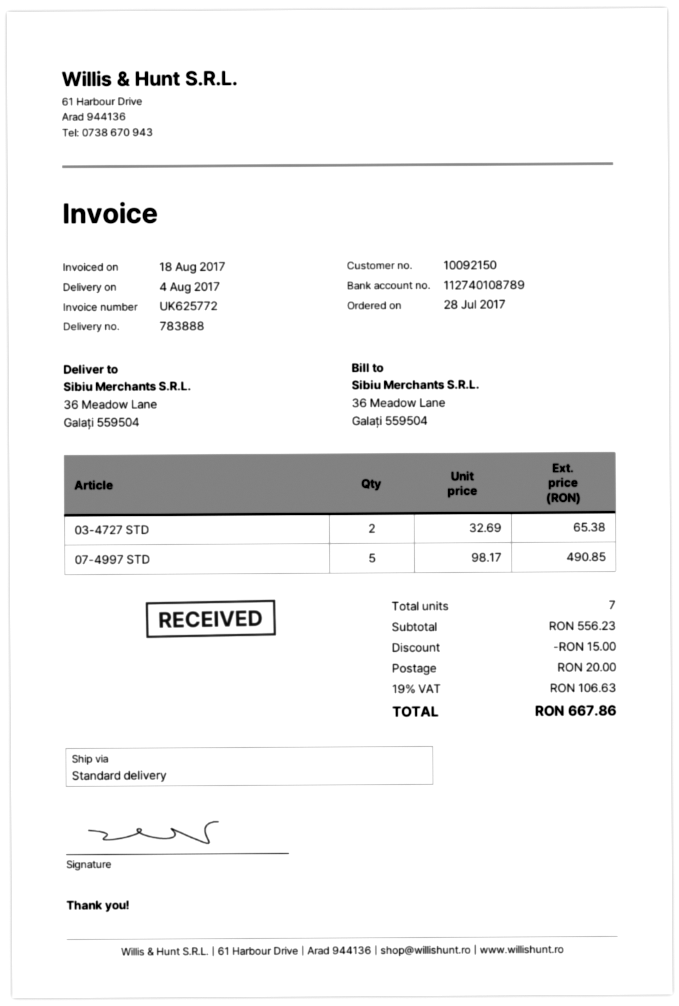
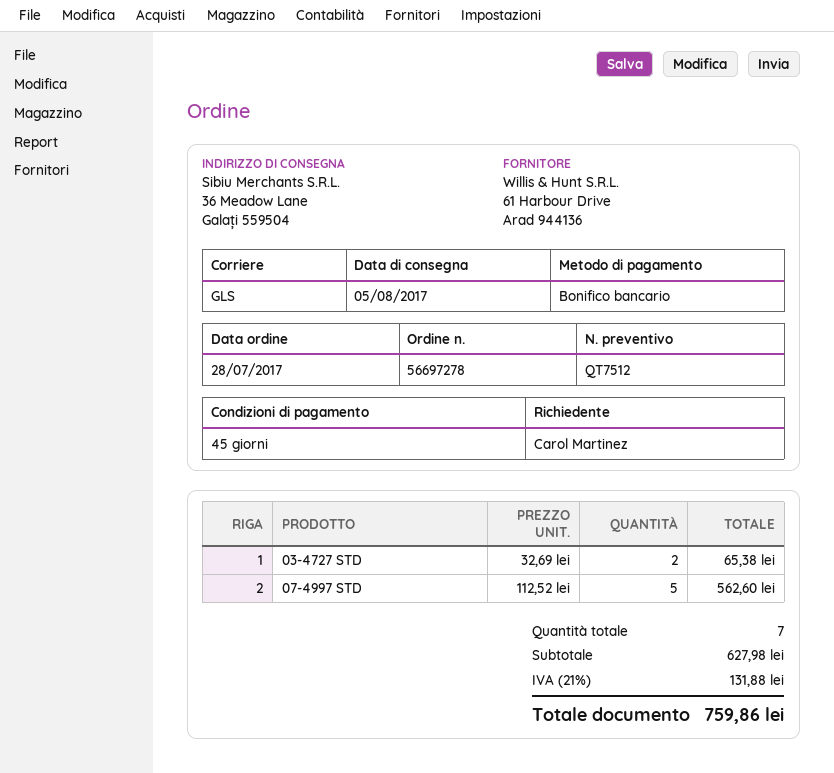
delivery date: 2017-08-04 -> 2017-08-05
shipping method: standard -> GLS
07-4997 STD: 5 x 98.17 = 490.85 -> 5 x 112.52 = 562.60
subtotal: 556.23 -> 627.98
discount: 15.00 -> none
shipping: 20.00 -> none
tax: 19% = 106.63 -> 21% = 131.88
total: 667.86 -> 759.86

